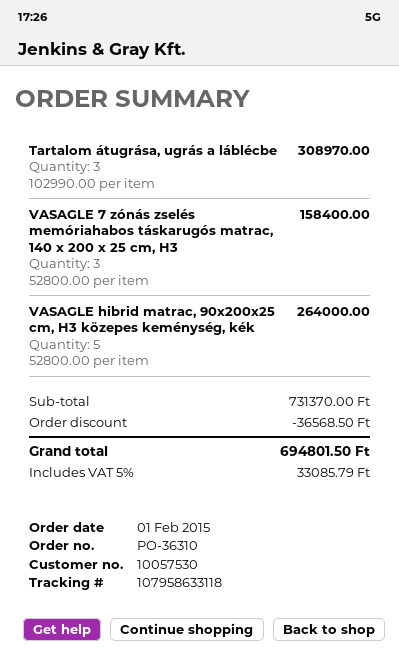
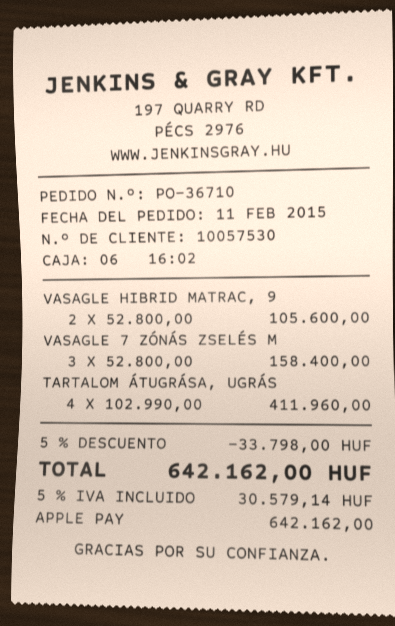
order number: PO-36310 -> PO-36710
order date: 2015-02-01 -> 2015-02-11
Tartalom átugrása, ugrás a láblécbe: 3 x 102990.00 = 308970.00 -> 4 x 102990.00 = 411960.00
VASAGLE hibrid matrac, 90x200x25 cm, H3 közepes keménység, kék: 5 x 52800.00 = 264000.00 -> 2 x 52800.00 = 105600.00
discount: 36568.50 -> 33798.00
tax: 5% = 33085.79 -> 5% = 30579.14
total: 694801.50 -> 642162.00

